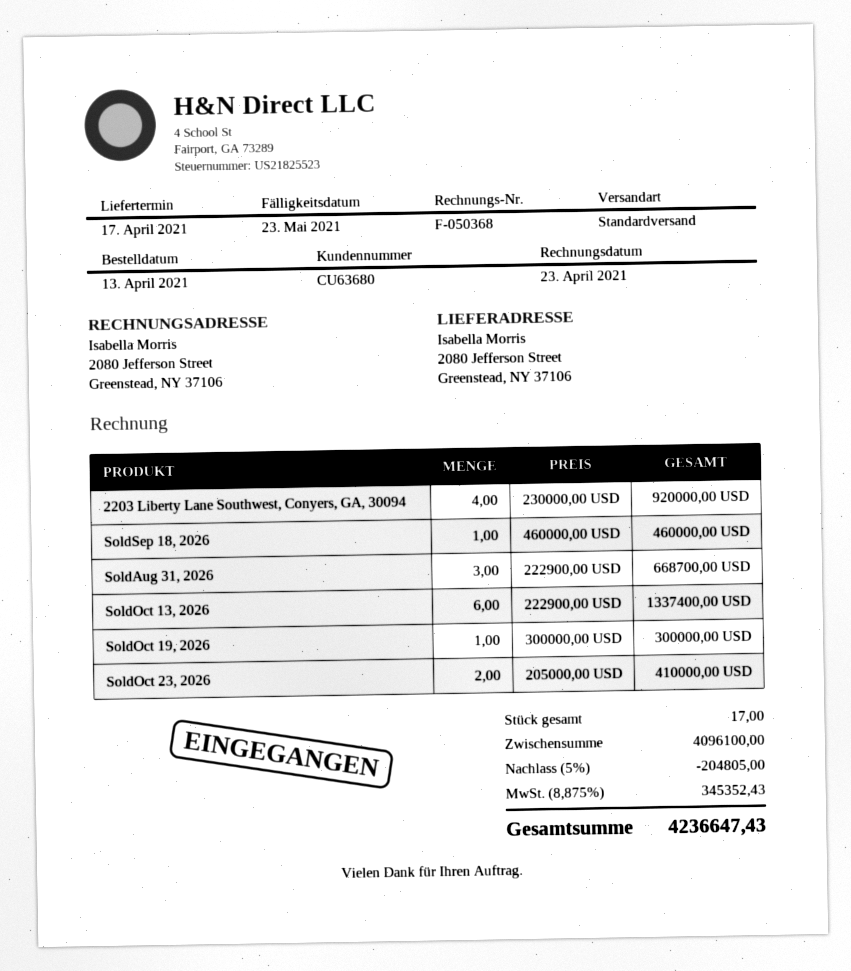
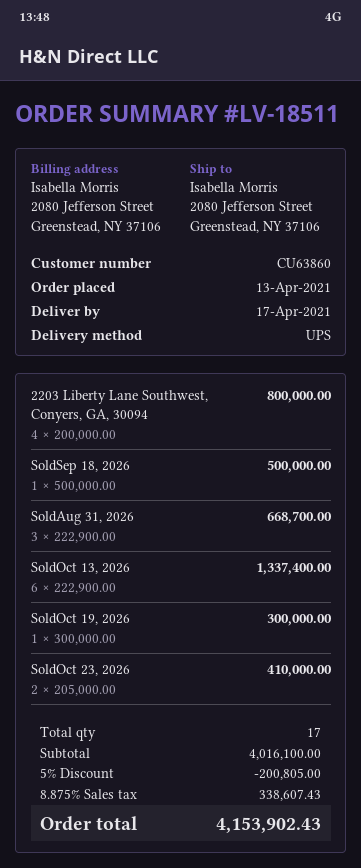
customer number: CU63680 -> CU63860
shipping method: standard -> UPS
2203 Liberty Lane Southwest, Conyers, GA, 30094: 4 x 230000.00 = 920000.00 -> 4 x 200000.00 = 800000.00
SoldSep 18, 2026: 1 x 460000.00 = 460000.00 -> 1 x 500000.00 = 500000.00
subtotal: 4096100.00 -> 4016100.00
discount: 5% = 204805.00 -> 5% = 200805.00
tax: 8.875% = 345352.43 -> 8.875% = 338607.43
total: 4236647.43 -> 4153902.43

